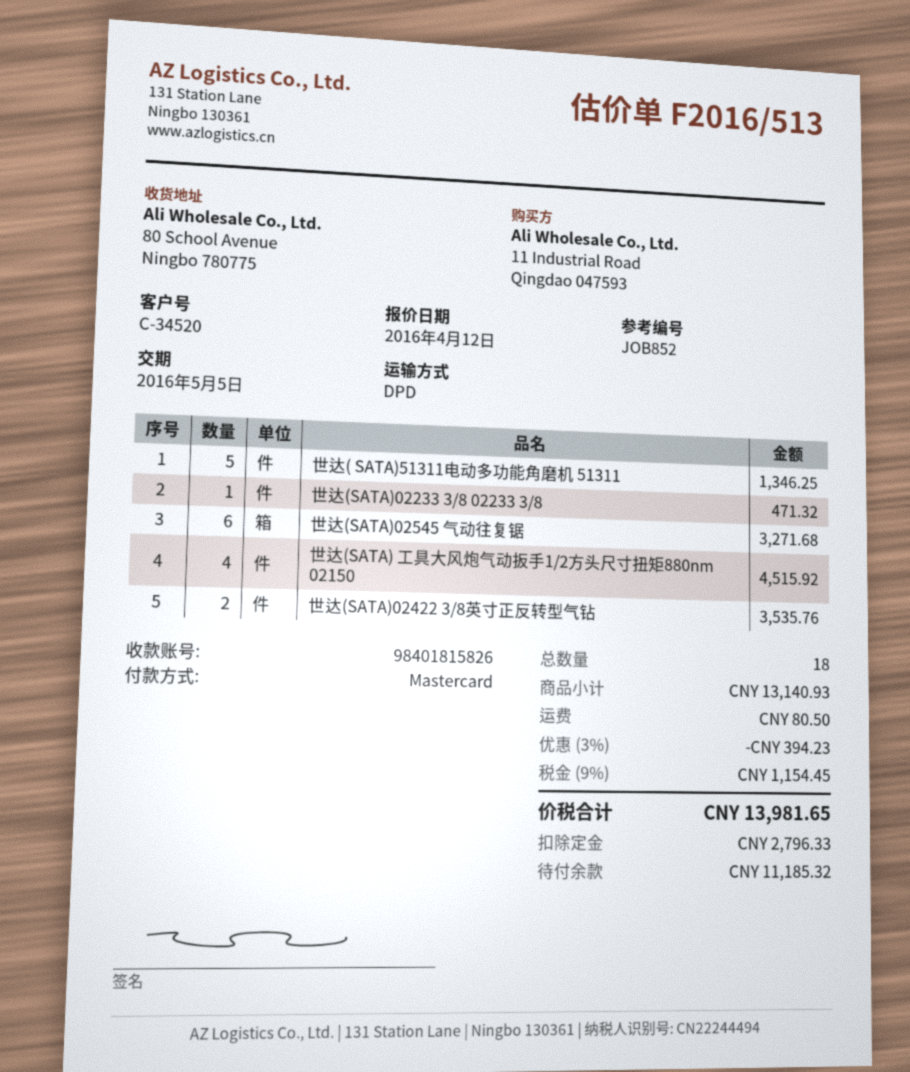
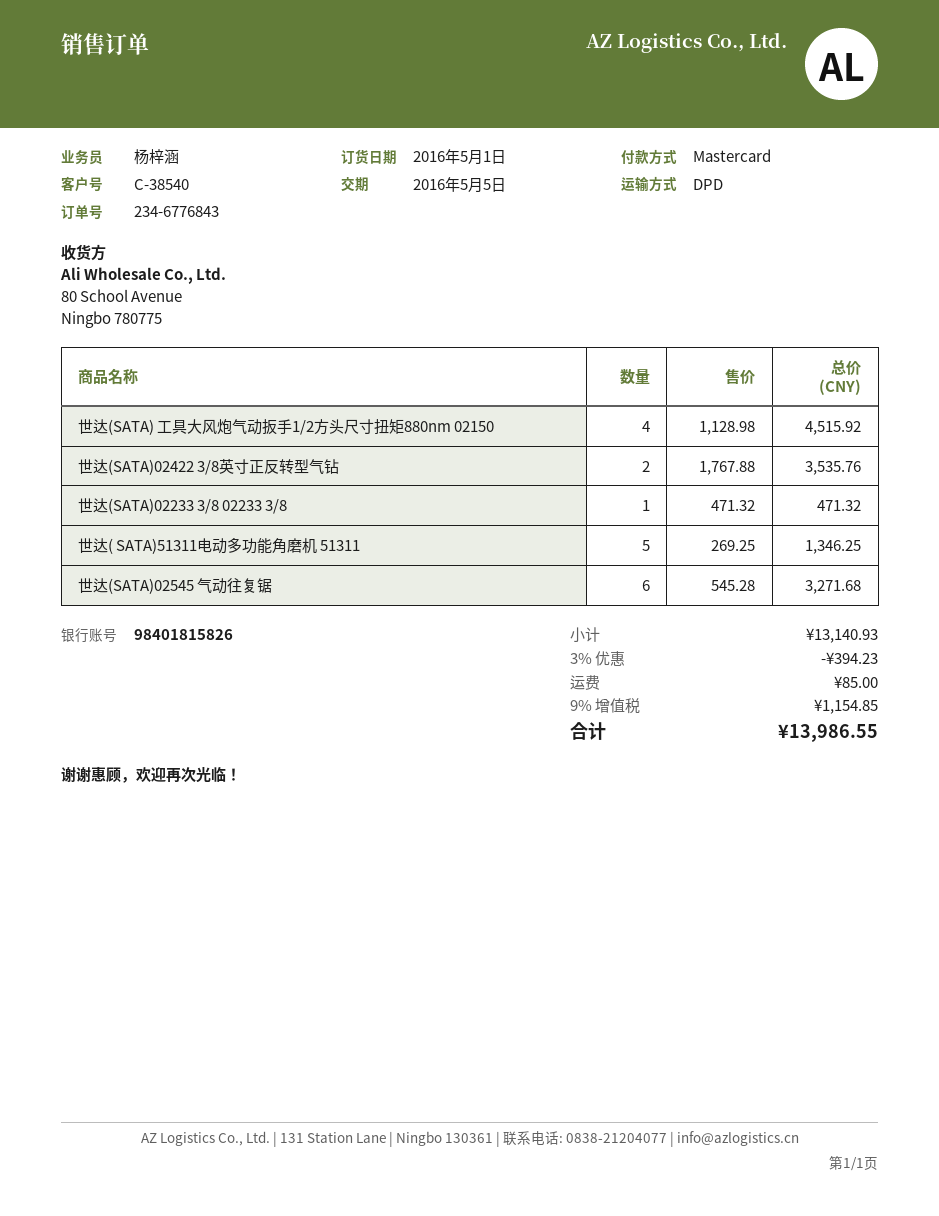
customer number: C-34520 -> C-38540
shipping: 80.50 -> 85.00
tax: 9% = 1154.45 -> 9% = 1154.85
total: 13981.65 -> 13986.55

